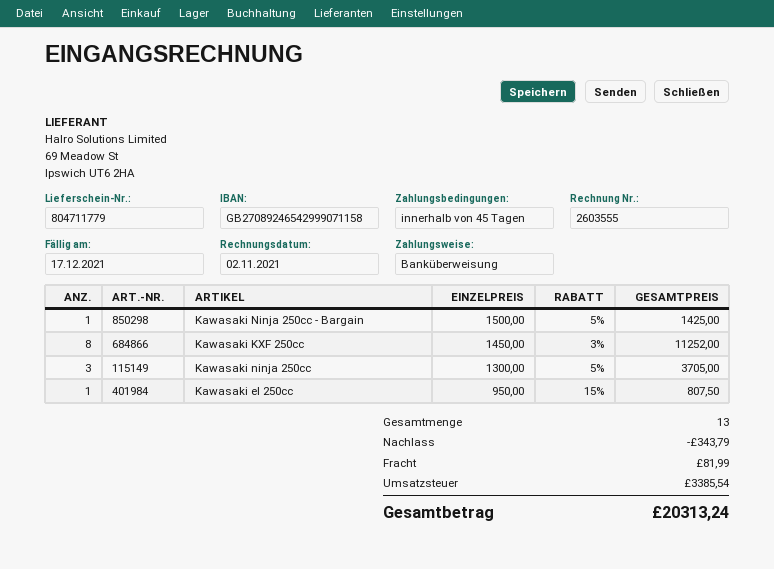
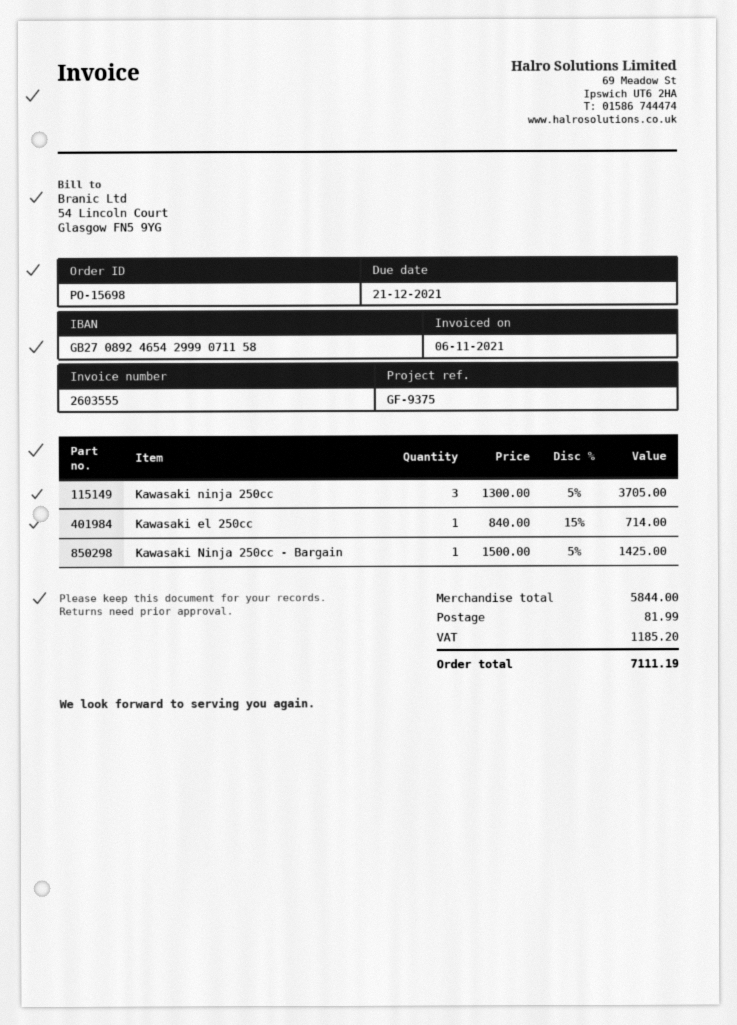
invoice date: 2021-11-02 -> 2021-11-06
due date: 2021-12-17 -> 2021-12-21
Kawasaki KXF 250cc: 8 x 1450.00 - 3% = 11252.00 -> none
Kawasaki el 250cc: 1 x 950.00 - 15% = 807.50 -> 1 x 840.00 - 15% = 714.00
discount: 343.79 -> none
tax: 3385.54 -> 1185.20
total: 20313.24 -> 7111.19

